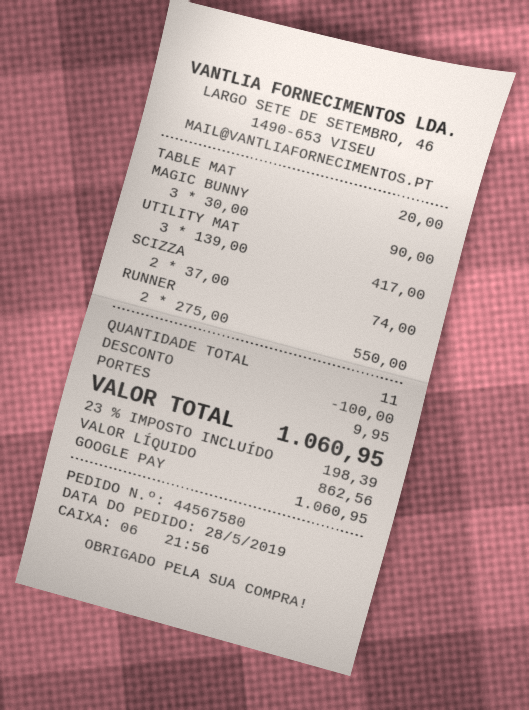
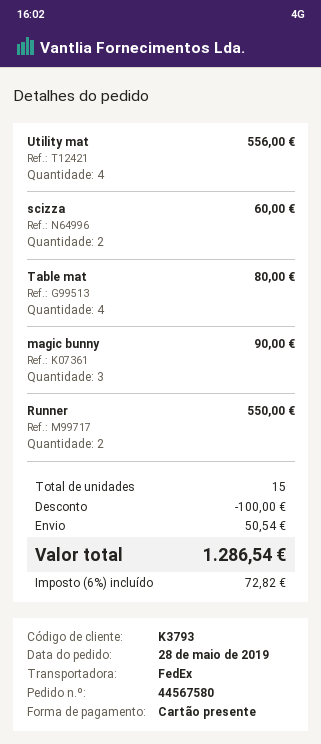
payment method: Google Pay -> gift card
TABLE MAT: 1 for 20.00 -> 4 for 80.00
UTILITY MAT: 3 for 417.00 -> 4 for 556.00
SCIZZA: 2 for 74.00 -> 2 for 60.00
total quantity: 11 -> 15
shipping: 9.95 -> 50.54
tax: 23% = 198.39 -> 6% = 72.82
total: 1060.95 -> 1286.54

